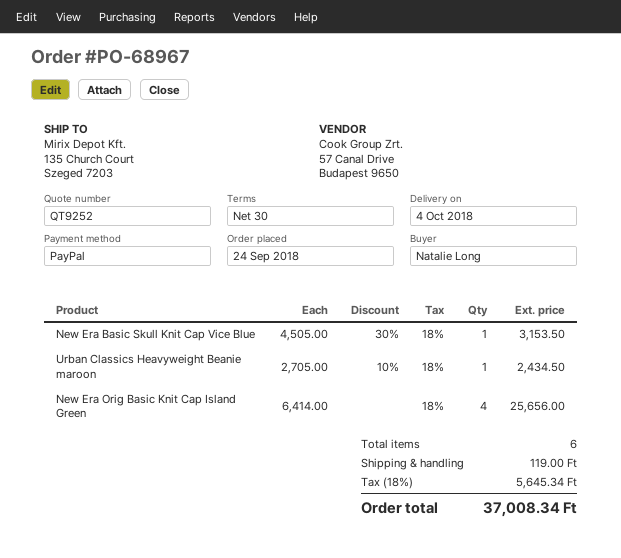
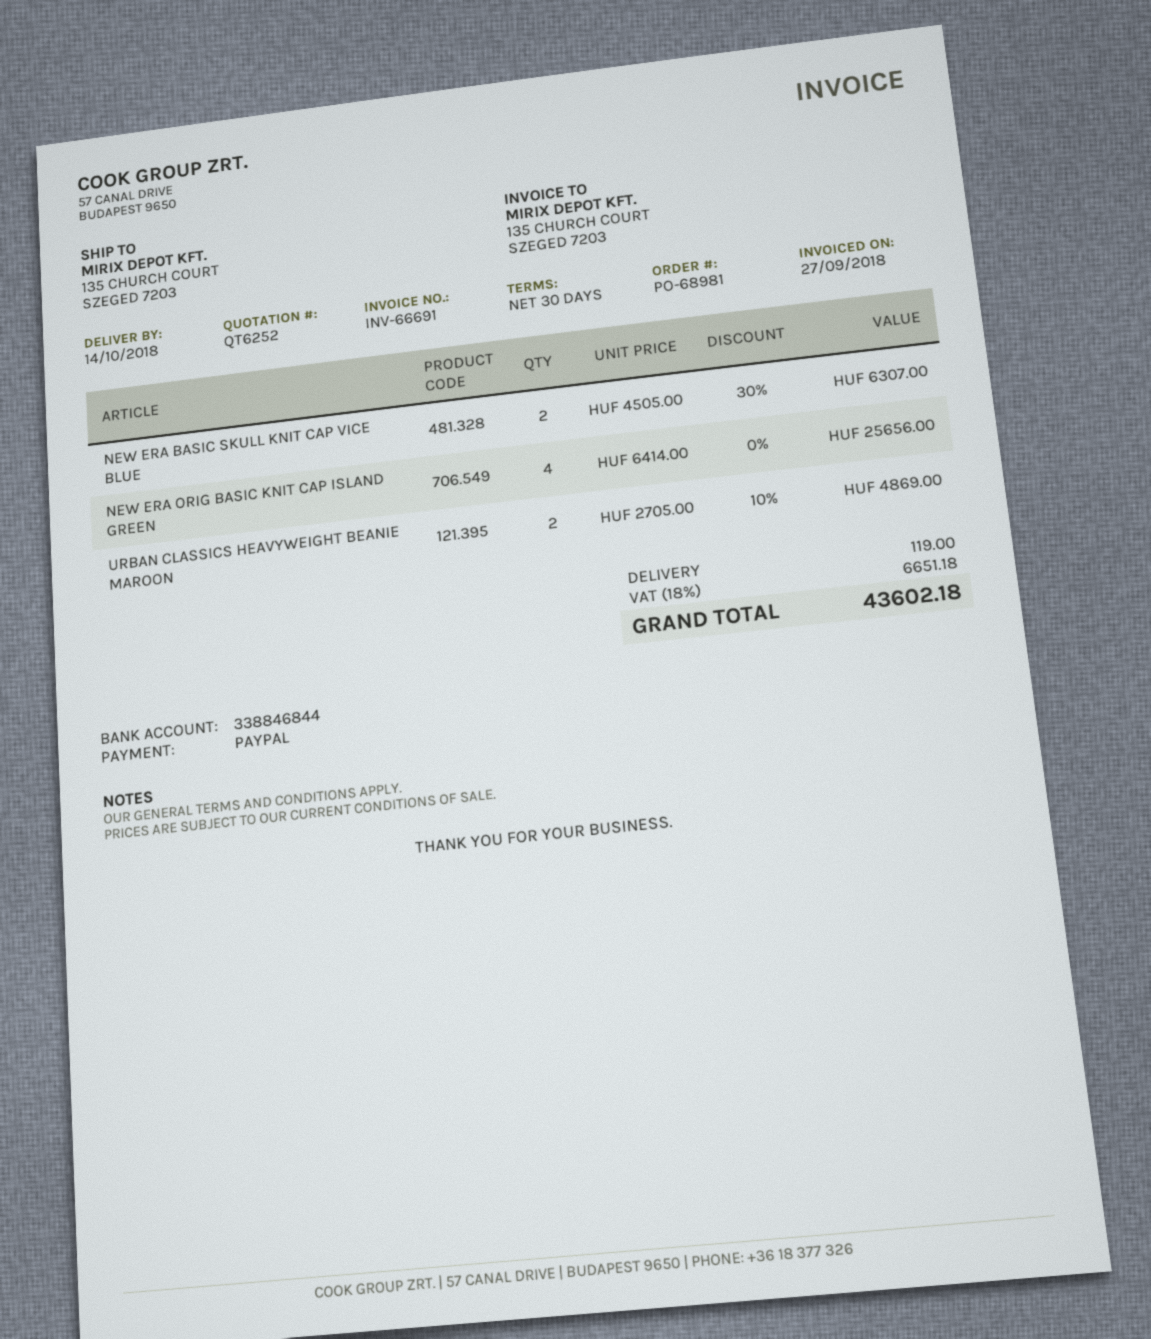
quote number: QT9252 -> QT6252
order number: PO-68967 -> PO-68981
delivery date: 2018-10-04 -> 2018-10-14
New Era Basic Skull Knit Cap Vice Blue: 1 x 4505.00 - 30% = 3153.50 -> 2 x 4505.00 - 30% = 6307.00
Urban Classics Heavyweight Beanie maroon: 1 x 2705.00 - 10% = 2434.50 -> 2 x 2705.00 - 10% = 4869.00
tax: 18% = 5645.34 -> 18% = 6651.18
total: 37008.34 -> 43602.18

